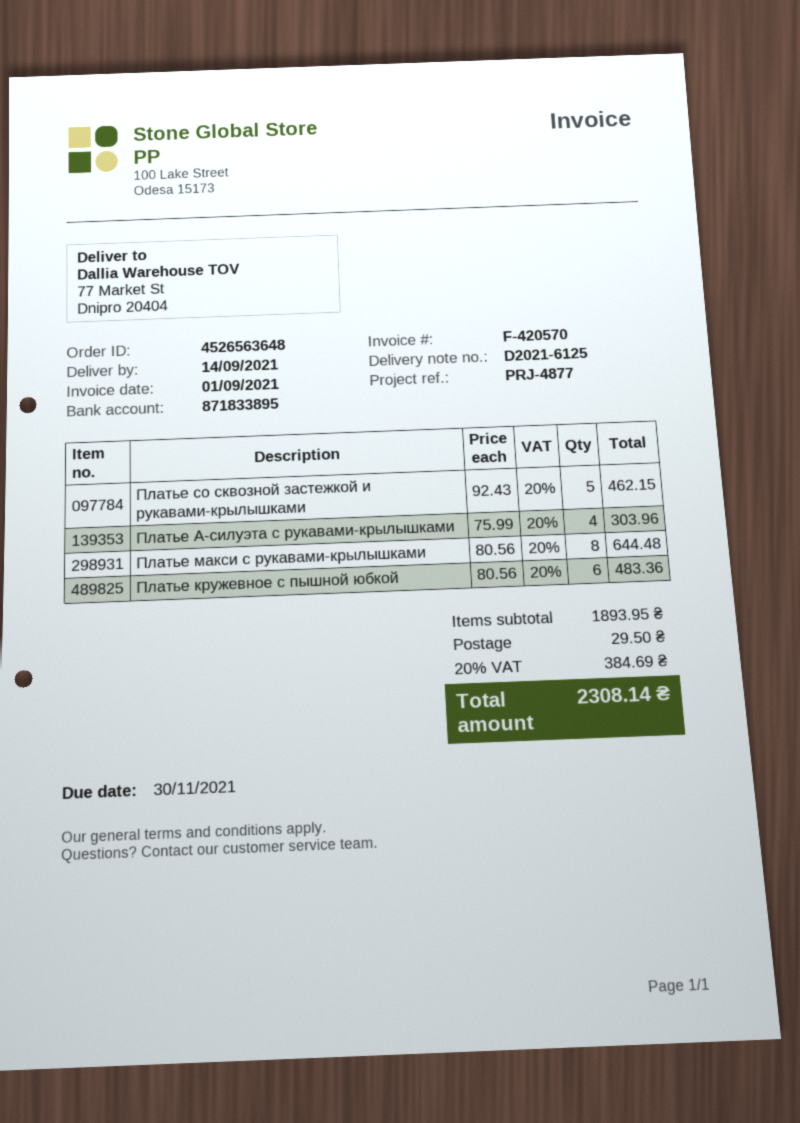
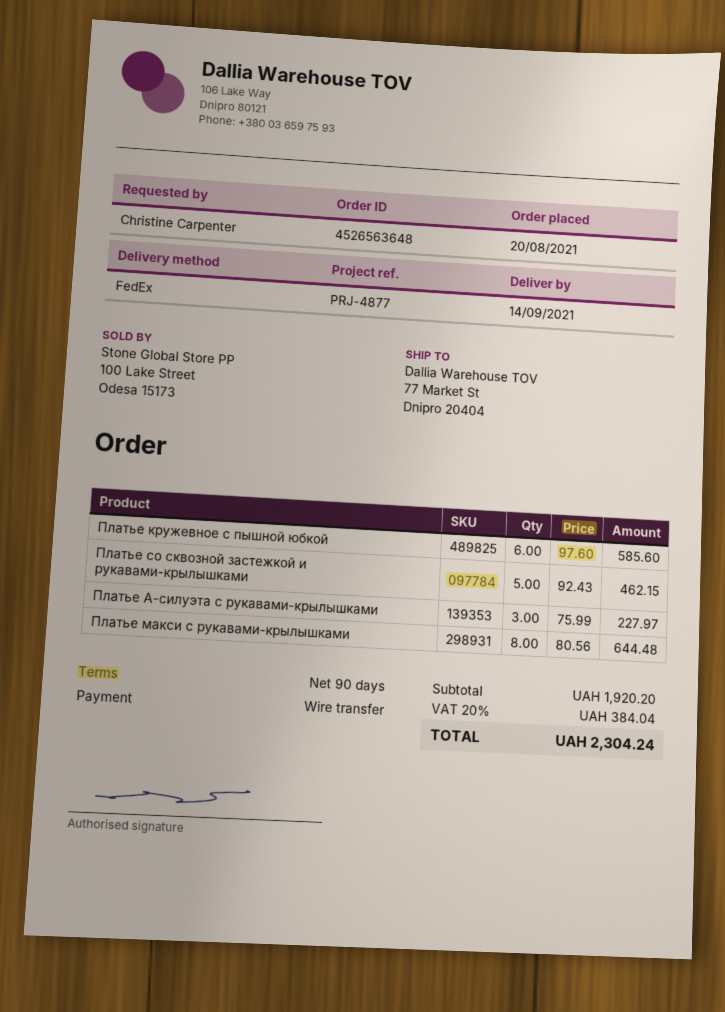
Платье А-силуэта с рукавами-крылышками: 4 x 75.99 = 303.96 -> 3 x 75.99 = 227.97
Платье кружевное с пышной юбкой: 6 x 80.56 = 483.36 -> 6 x 97.60 = 585.60
subtotal: 1893.95 -> 1920.20
shipping: 29.50 -> none
tax: 20% = 384.69 -> 20% = 384.04
total: 2308.14 -> 2304.24

